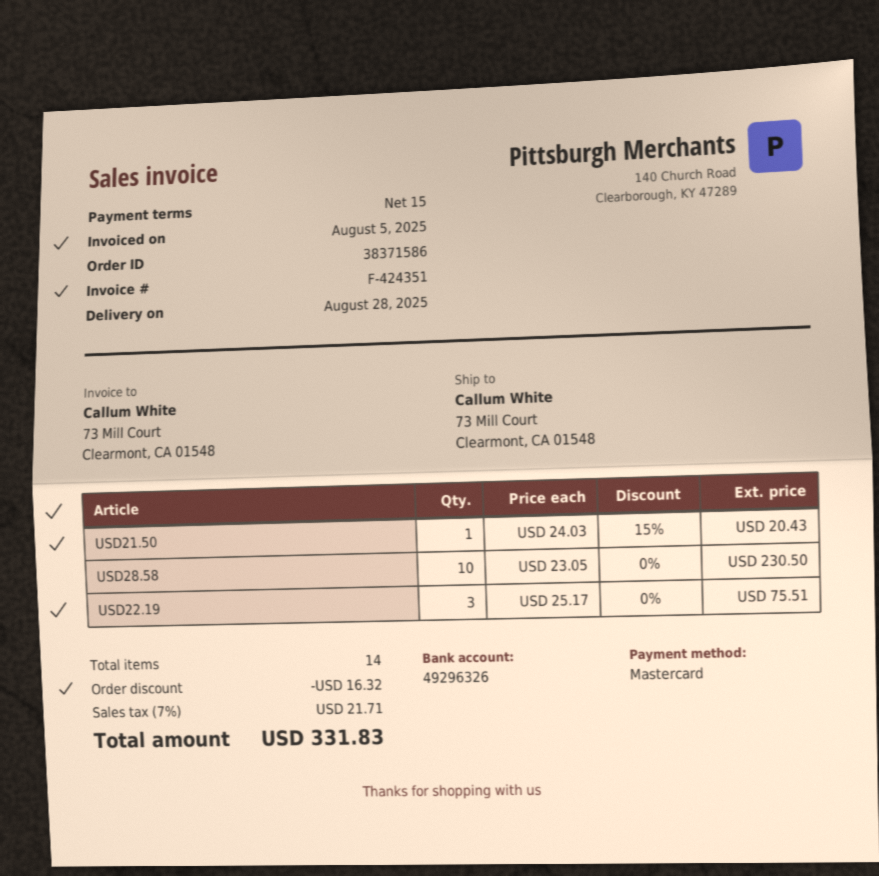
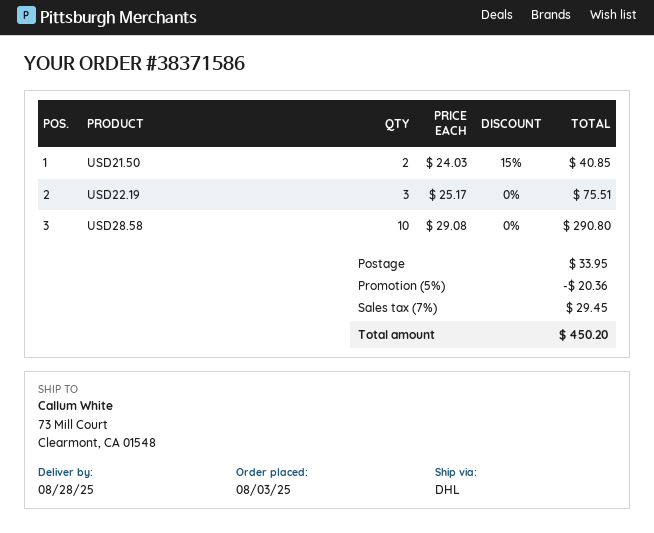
USD21.50: 1 x 24.03 - 15% = 20.43 -> 2 x 24.03 - 15% = 40.85
USD28.58: 10 x 23.05 = 230.50 -> 10 x 29.08 = 290.80
discount: 16.32 -> 20.36
shipping: none -> 33.95
tax: 7% = 21.71 -> 7% = 29.45
total: 331.83 -> 450.20

